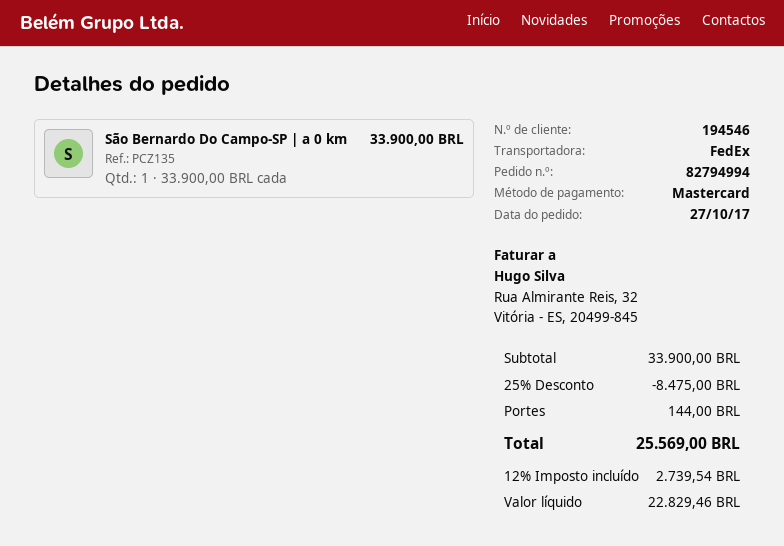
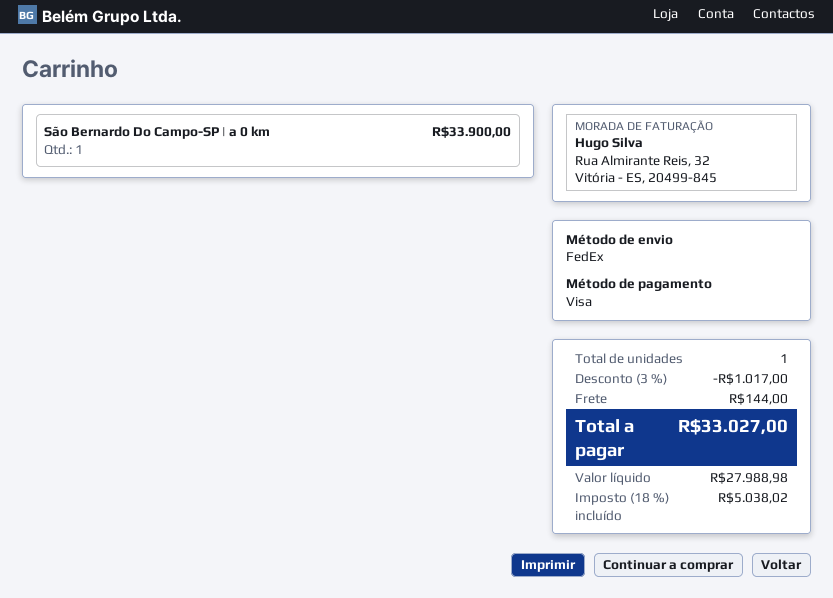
payment method: Mastercard -> Visa
discount: 25% = 8475.00 -> 3% = 1017.00
net: 22829.46 -> 27988.98
tax: 12% = 2739.54 -> 18% = 5038.02
total: 25569.00 -> 33027.00

